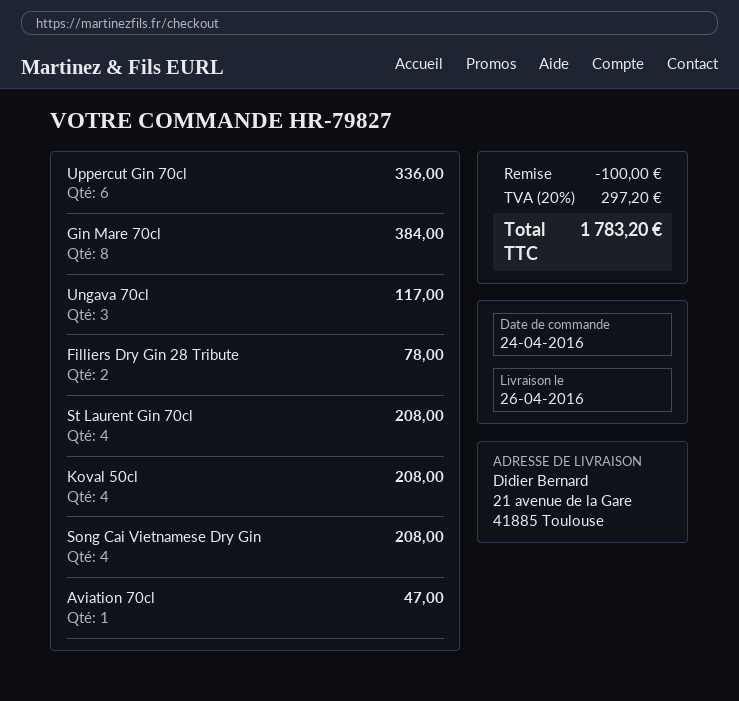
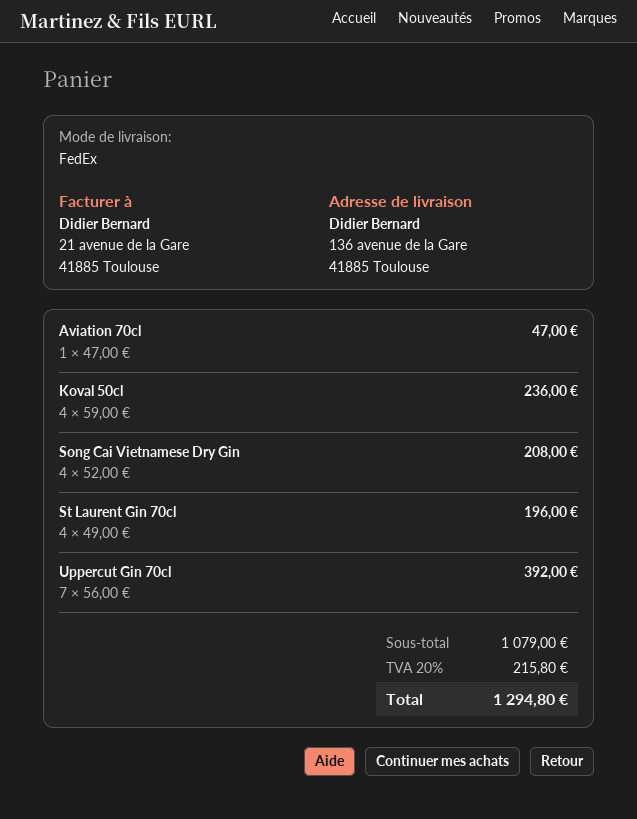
ship to: 21 avenue de la Gare, 41885 Toulouse -> 136 avenue de la Gare, 41885 Toulouse
Uppercut Gin 70cl: 6 for 336.00 -> 7 for 392.00
Gin Mare 70cl: 8 for 384.00 -> none
Ungava 70cl: 3 for 117.00 -> none
Filliers Dry Gin 28 Tribute: 2 for 78.00 -> none
St Laurent Gin 70cl: 4 for 208.00 -> 4 for 196.00
Koval 50cl: 4 for 208.00 -> 4 for 236.00
discount: 100.00 -> none
tax: 20% = 297.20 -> 20% = 215.80
total: 1783.20 -> 1294.80

